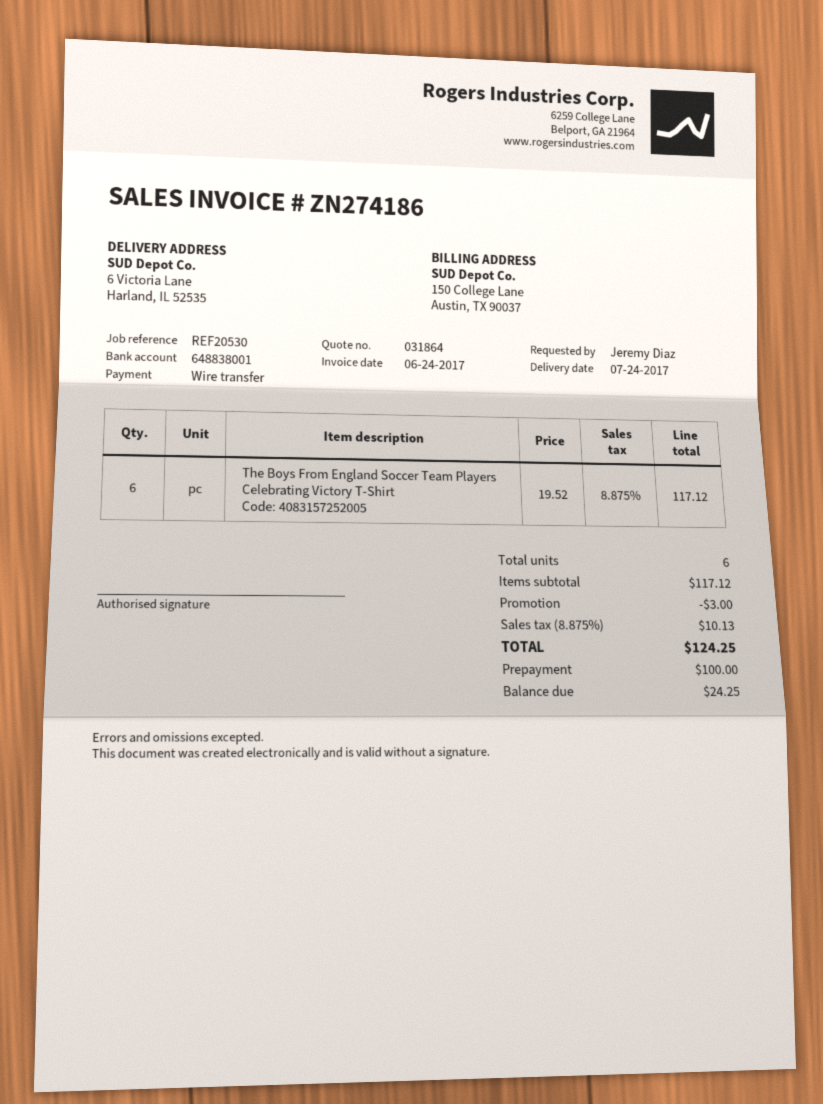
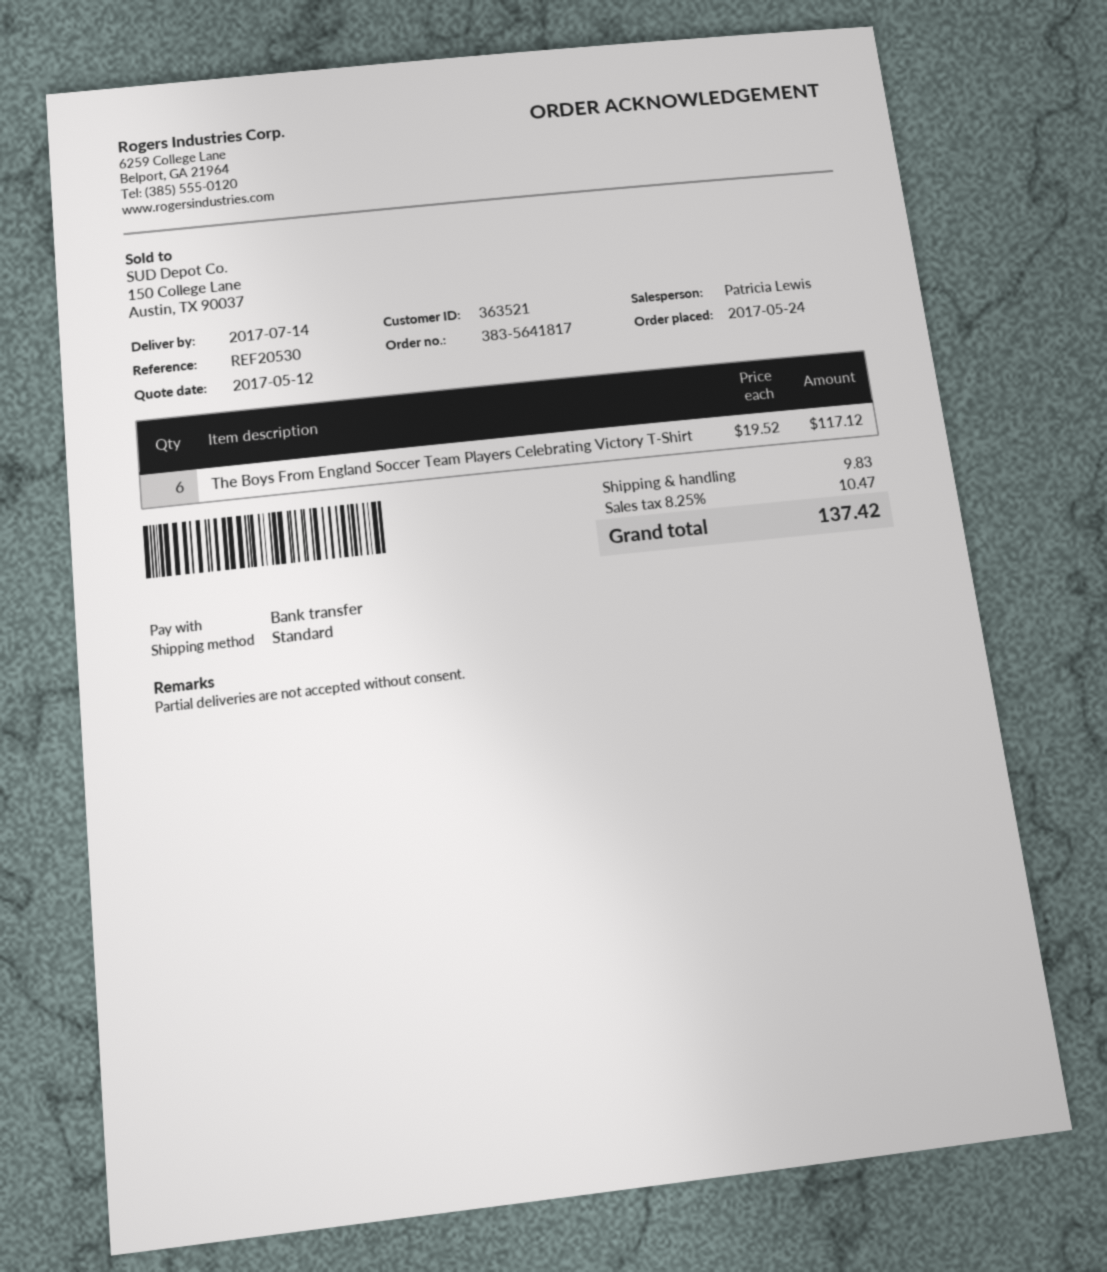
delivery date: 2017-07-24 -> 2017-07-14
discount: 3.00 -> none
shipping: none -> 9.83
tax: 8.875% = 10.13 -> 8.25% = 10.47
total: 124.25 -> 137.42

